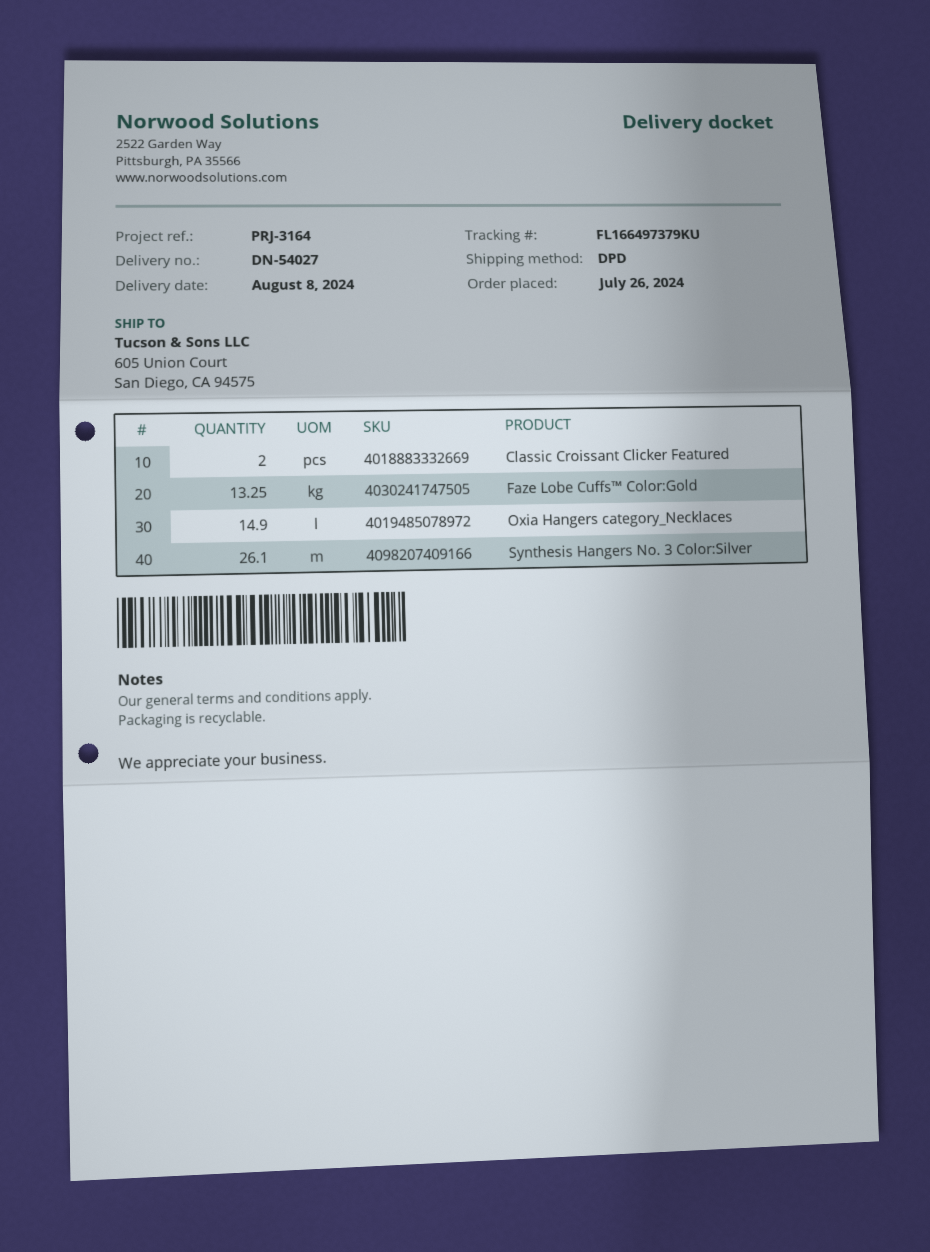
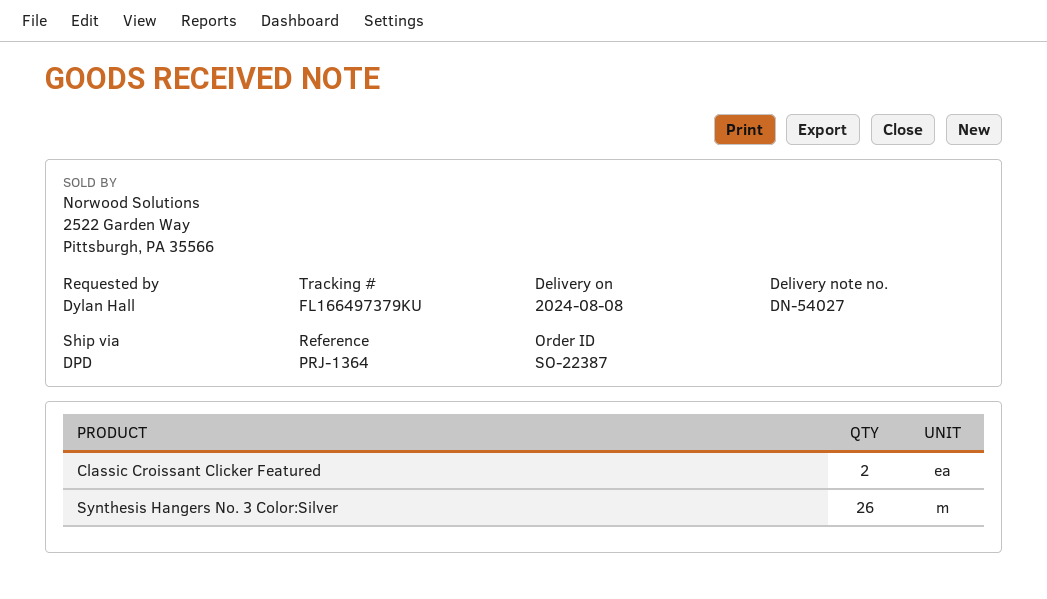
reference: PRJ-3164 -> PRJ-1364
Faze Lobe Cuffs™ Color:Gold: 13.25 -> none
Oxia Hangers category_Necklaces: 14.9 -> none
Synthesis Hangers No. 3 Color:Silver: 26.1 -> 26

